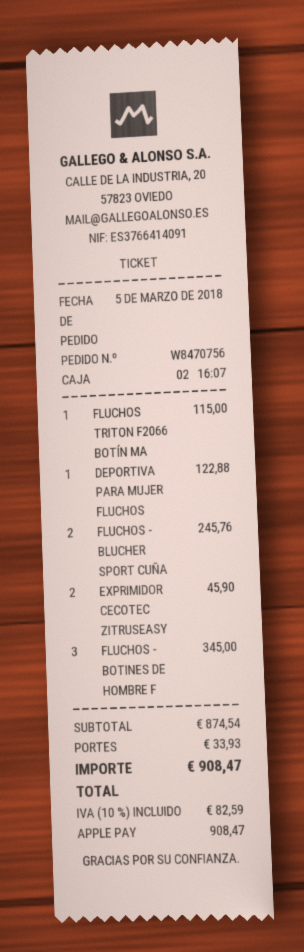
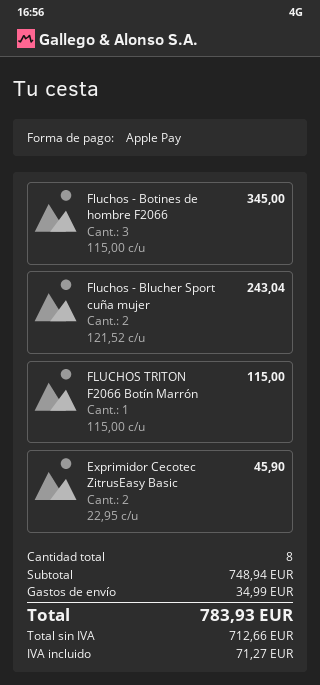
DEPORTIVA PARA MUJER FLUCHOS: 1 for 122.88 -> none
FLUCHOS - BLUCHER SPORT CUÑA: 2 for 245.76 -> 2 for 243.04
subtotal: 874.54 -> 748.94
shipping: 33.93 -> 34.99
tax: 82.59 -> 71.27
total: 908.47 -> 783.93

